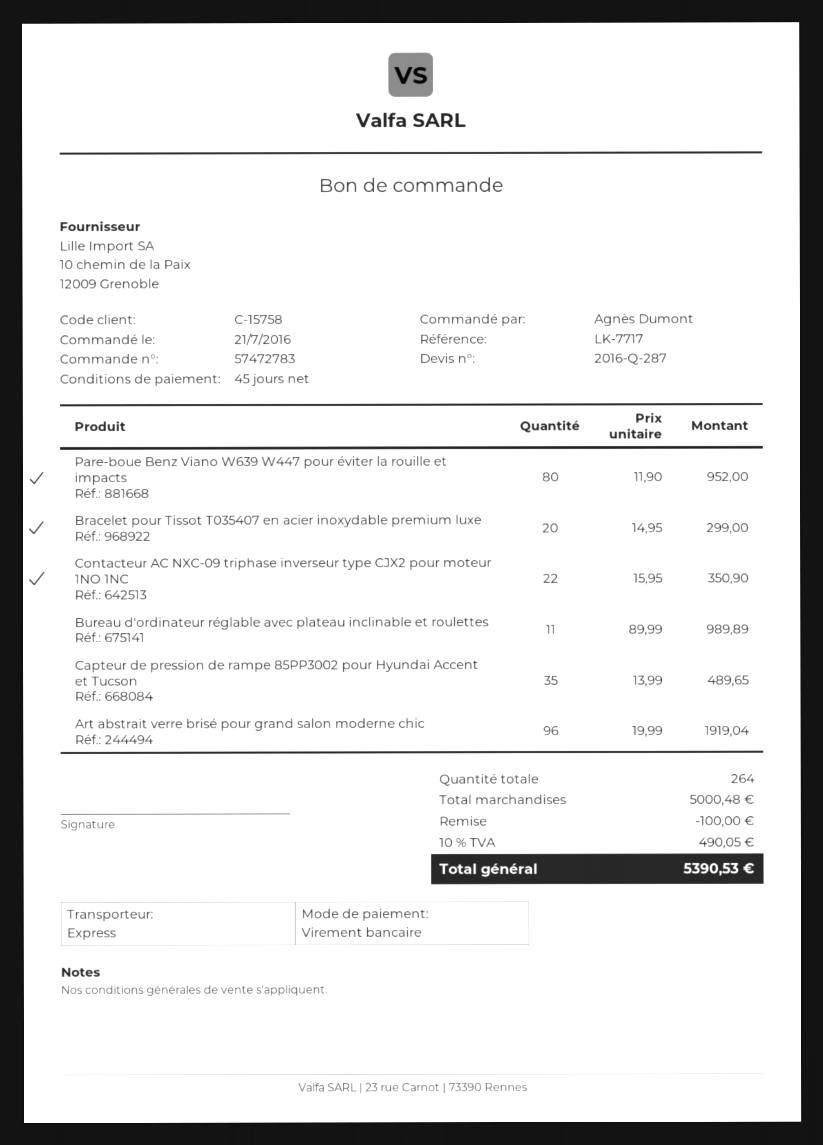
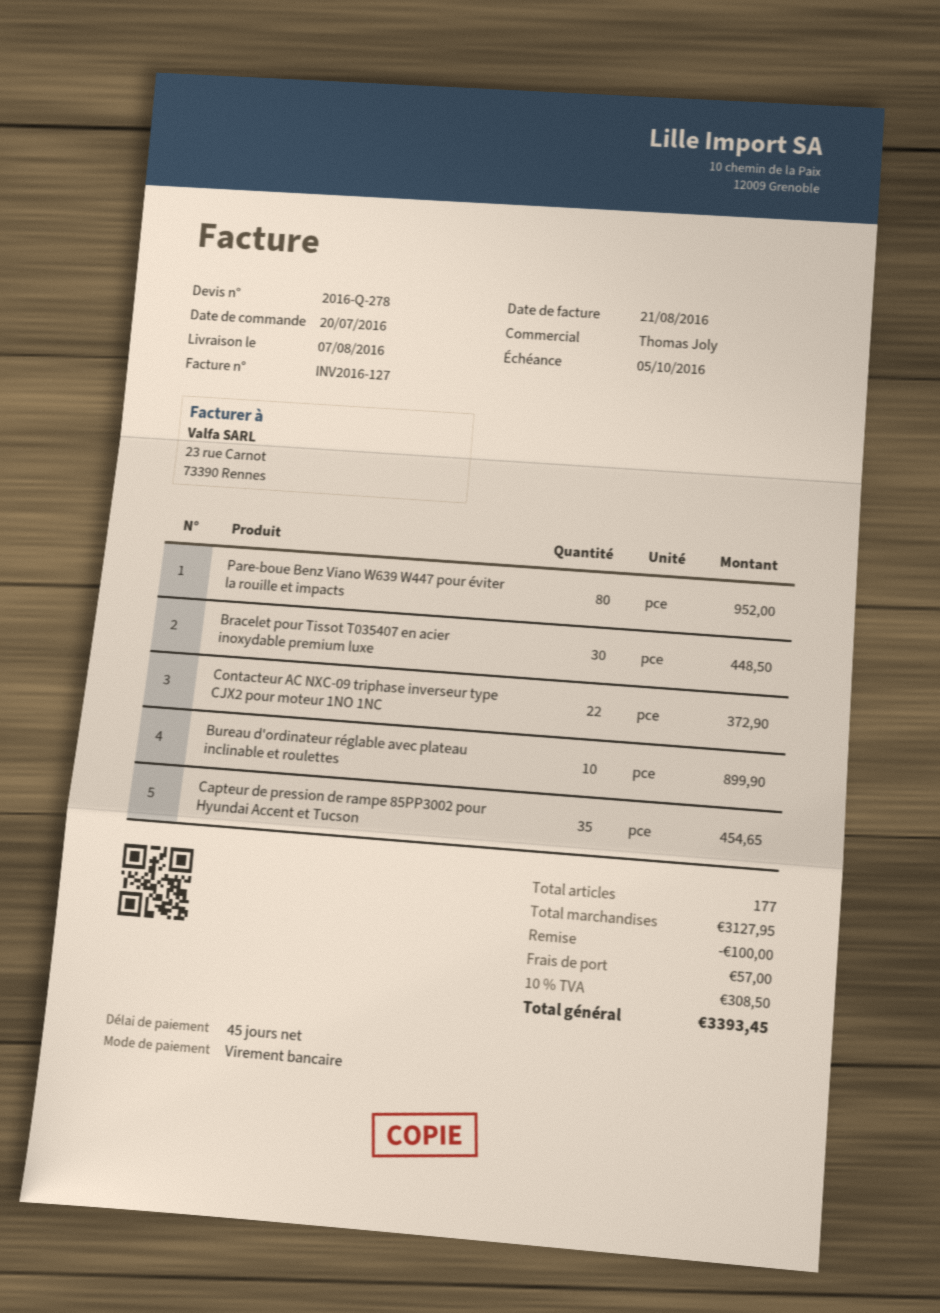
quote number: 2016-Q-287 -> 2016-Q-278
order date: 2016-07-21 -> 2016-07-20
Bracelet pour Tissot T035407 en acier inoxydable premium luxe: 20 for 299.00 -> 30 for 448.50
Contacteur AC NXC-09 triphase inverseur type CJX2 pour moteur 1NO 1NC: 22 for 350.90 -> 22 for 372.90
Bureau d'ordinateur réglable avec plateau inclinable et roulettes: 11 for 989.89 -> 10 for 899.90
Capteur de pression de rampe 85PP3002 pour Hyundai Accent et Tucson: 35 for 489.65 -> 35 for 454.65
Art abstrait verre brisé pour grand salon moderne chic: 96 for 1919.04 -> none
total quantity: 264 -> 177
subtotal: 5000.48 -> 3127.95
shipping: none -> 57.00
tax: 10% = 490.05 -> 10% = 308.50
total: 5390.53 -> 3393.45

